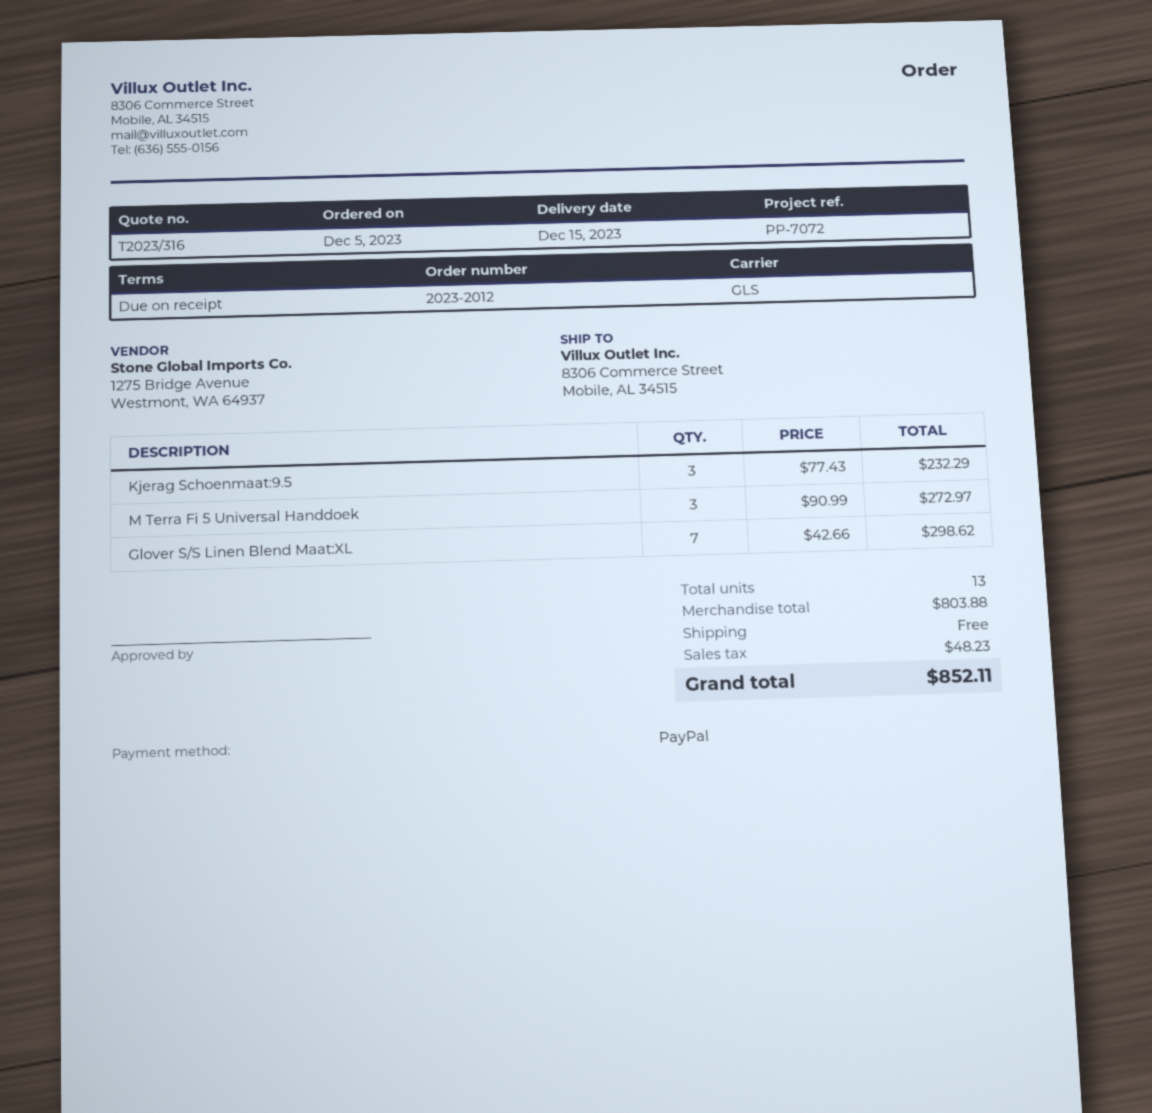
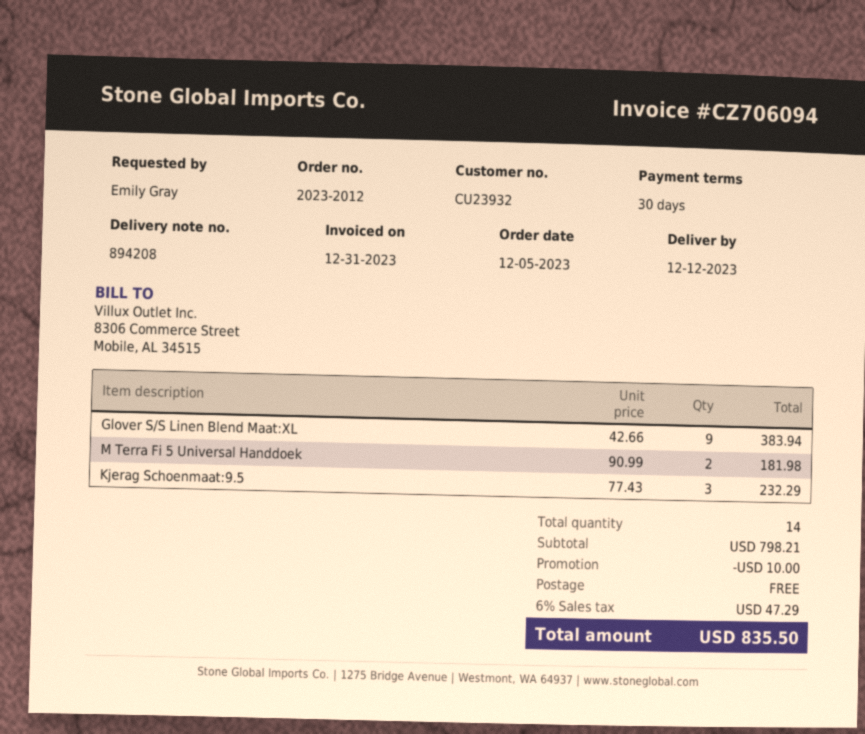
delivery date: 2023-12-15 -> 2023-12-12
payment terms: on receipt -> 30 days
M Terra Fi 5 Universal Handdoek: 3 x 90.99 = 272.97 -> 2 x 90.99 = 181.98
Glover S/S Linen Blend Maat:XL: 7 x 42.66 = 298.62 -> 9 x 42.66 = 383.94
total quantity: 13 -> 14
subtotal: 803.88 -> 798.21
discount: none -> 10.00
tax: 48.23 -> 47.29
total: 852.11 -> 835.50

